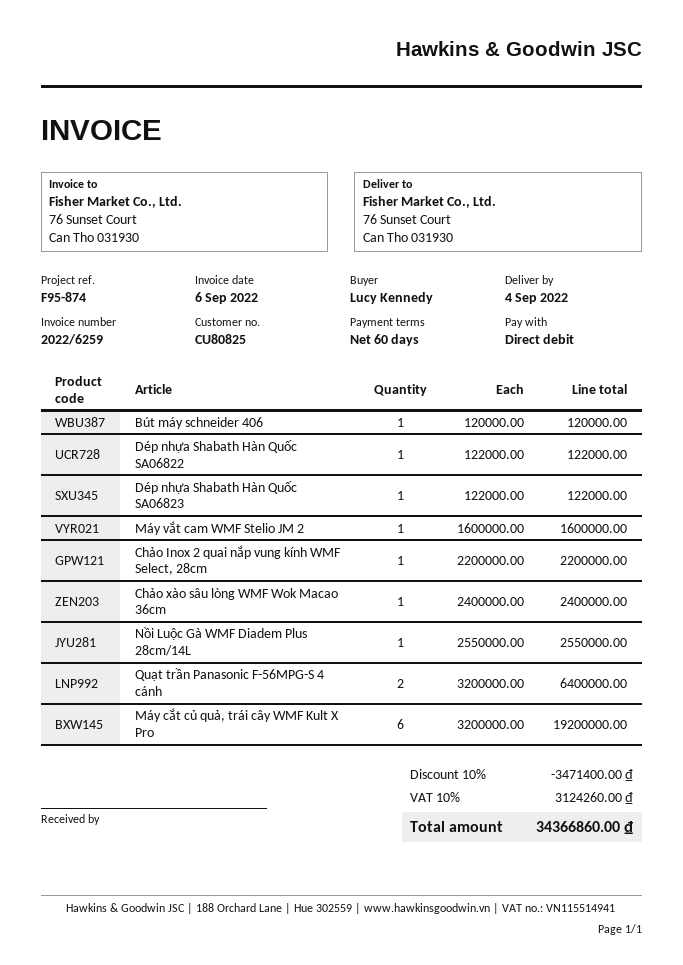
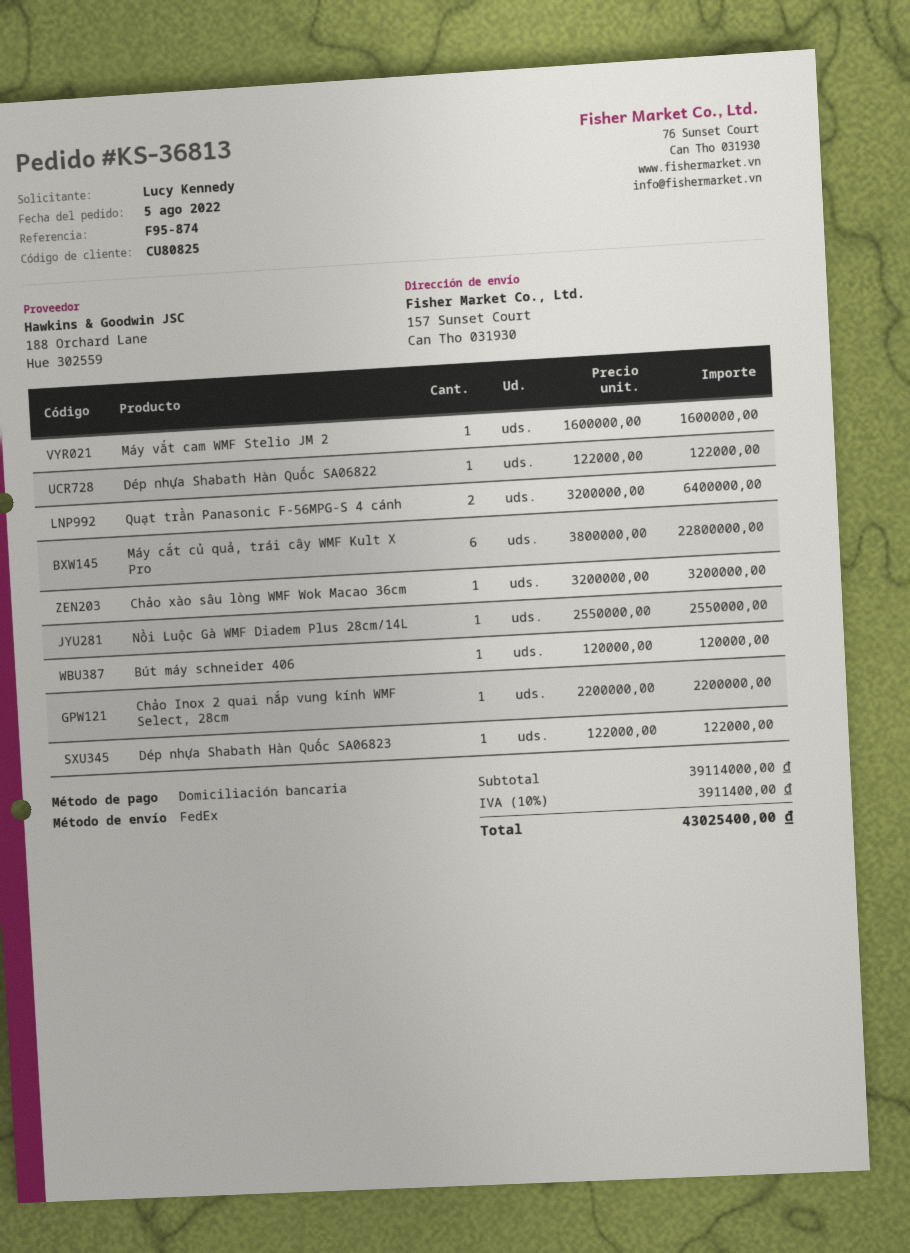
ship to: 76 Sunset Court, Can Tho 031930 -> 157 Sunset Court, Can Tho 031930
Chảo xào sâu lòng WMF Wok Macao 36cm: 1 x 2400000.00 = 2400000.00 -> 1 x 3200000.00 = 3200000.00
Máy cắt củ quả, trái cây WMF Kult X Pro: 6 x 3200000.00 = 19200000.00 -> 6 x 3800000.00 = 22800000.00
discount: 10% = 3471400.00 -> none
tax: 10% = 3124260.00 -> 10% = 3911400.00
total: 34366860.00 -> 43025400.00

